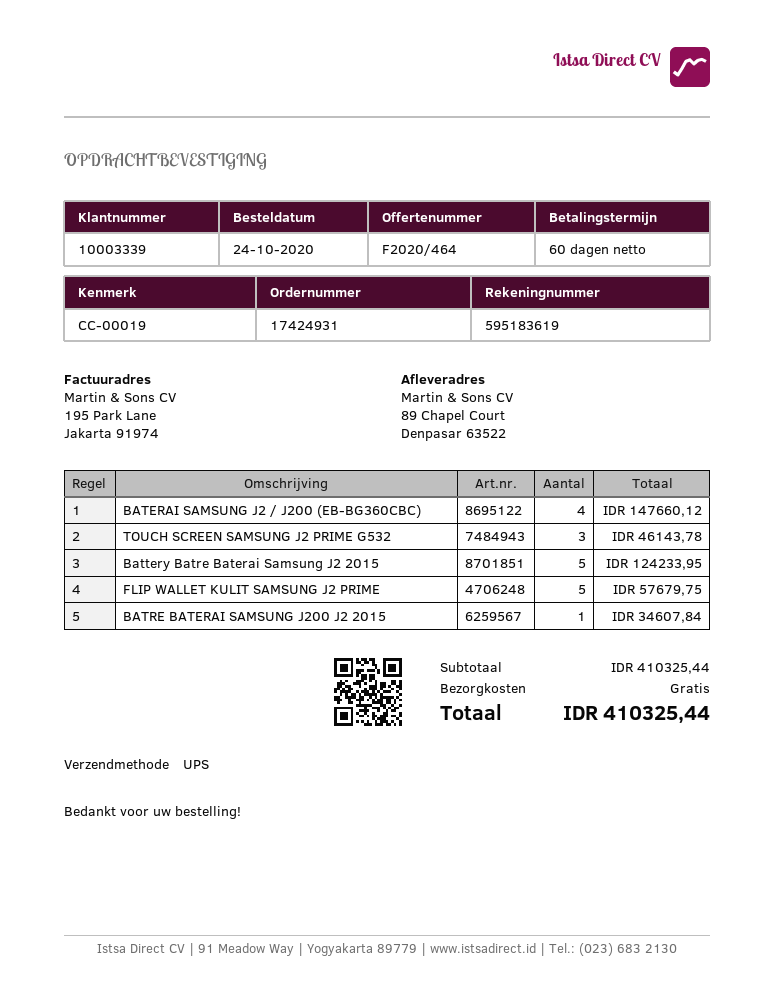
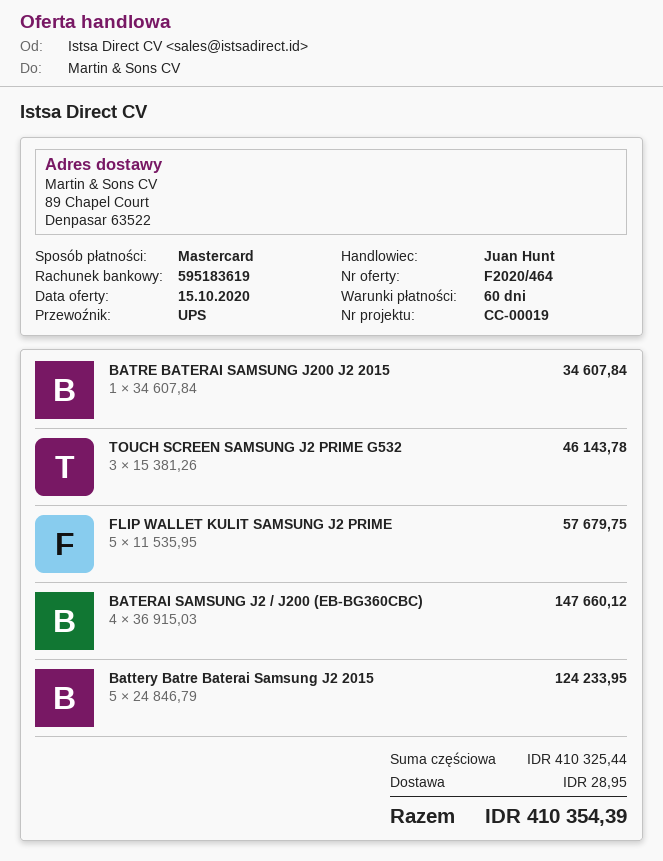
shipping: 0.00 -> 28.95
total: 410325.44 -> 410354.39

